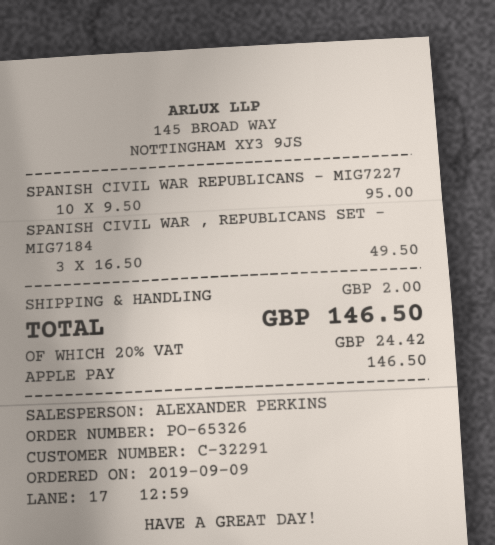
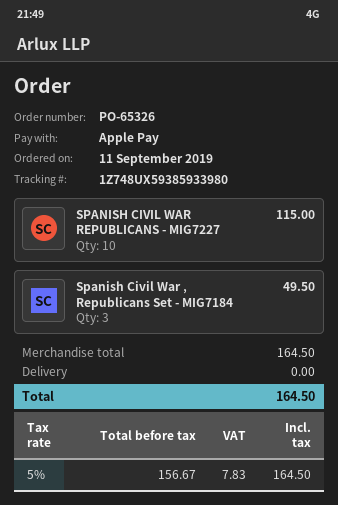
order date: 2019-09-09 -> 2019-09-11
SPANISH CIVIL WAR REPUBLICANS - MIG7227: 10 for 95.00 -> 10 for 115.00
shipping: 2.00 -> 0.00
tax: 20% = 24.42 -> 5% = 7.83
total: 146.50 -> 164.50

